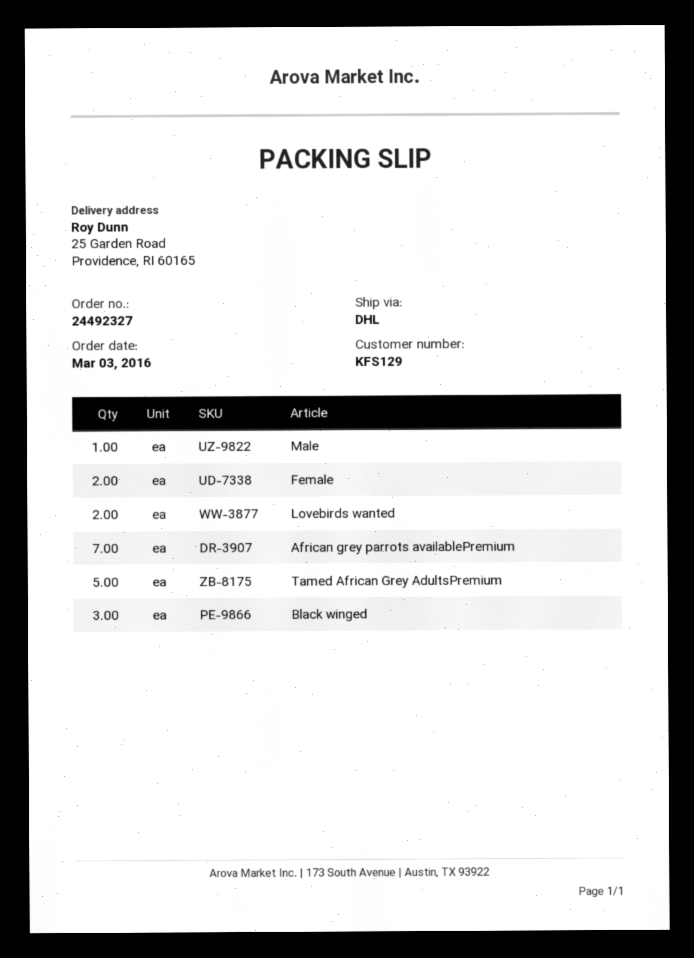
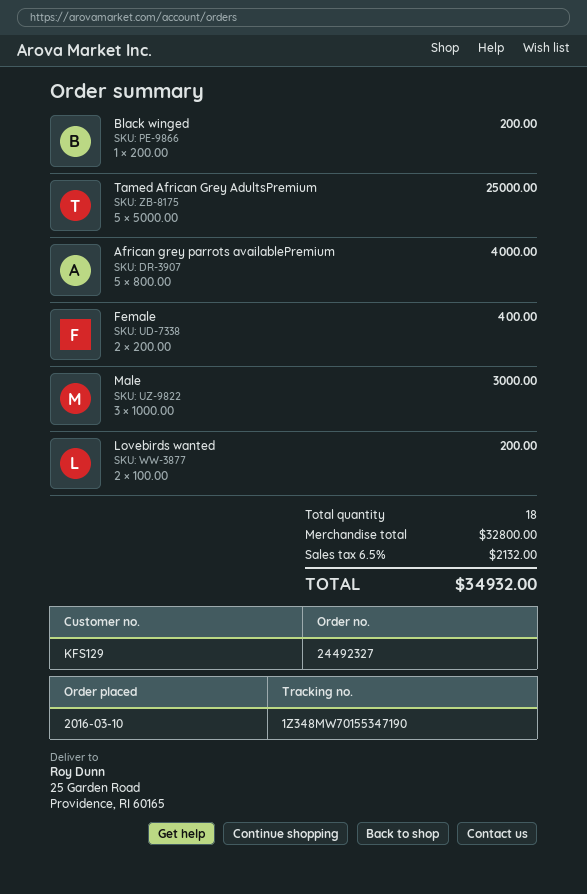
order date: 2016-03-03 -> 2016-03-10
Male: 1 -> 3
African grey parrots availablePremium: 7 -> 5
Black winged: 3 -> 1

